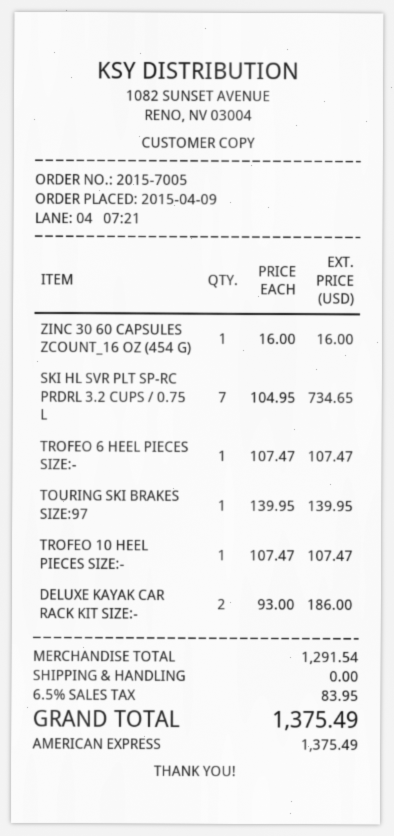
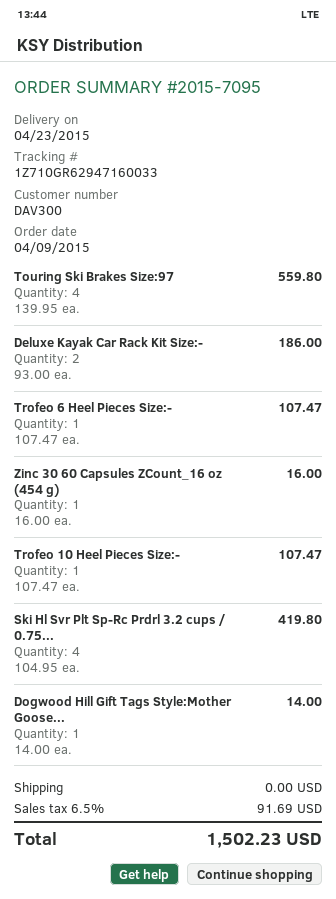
order number: 2015-7005 -> 2015-7095
SKI HL SVR PLT SP-RC PRDRL 3.2 CUPS / 0.75 L: 7 x 104.95 = 734.65 -> 4 x 104.95 = 419.80
TOURING SKI BRAKES SIZE:97: 1 x 139.95 = 139.95 -> 4 x 139.95 = 559.80
Dogwood Hill Gift Tags Style:Mother Goose...: none -> 1 x 14.00 = 14.00
tax: 6.5% = 83.95 -> 6.5% = 91.69
total: 1375.49 -> 1502.23

